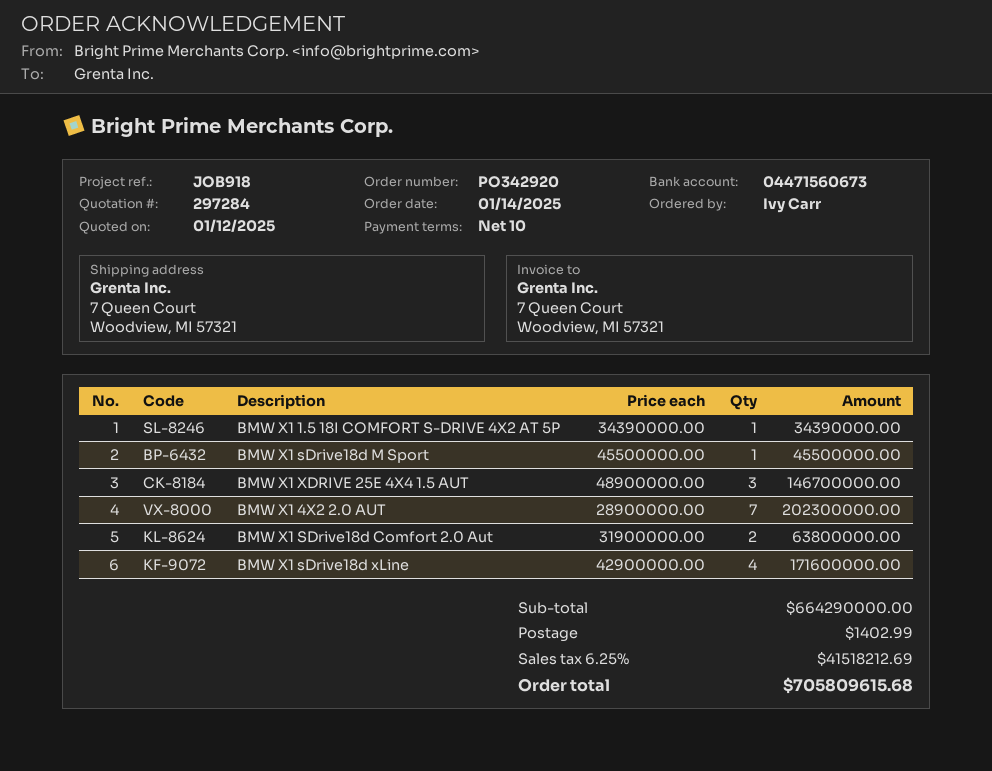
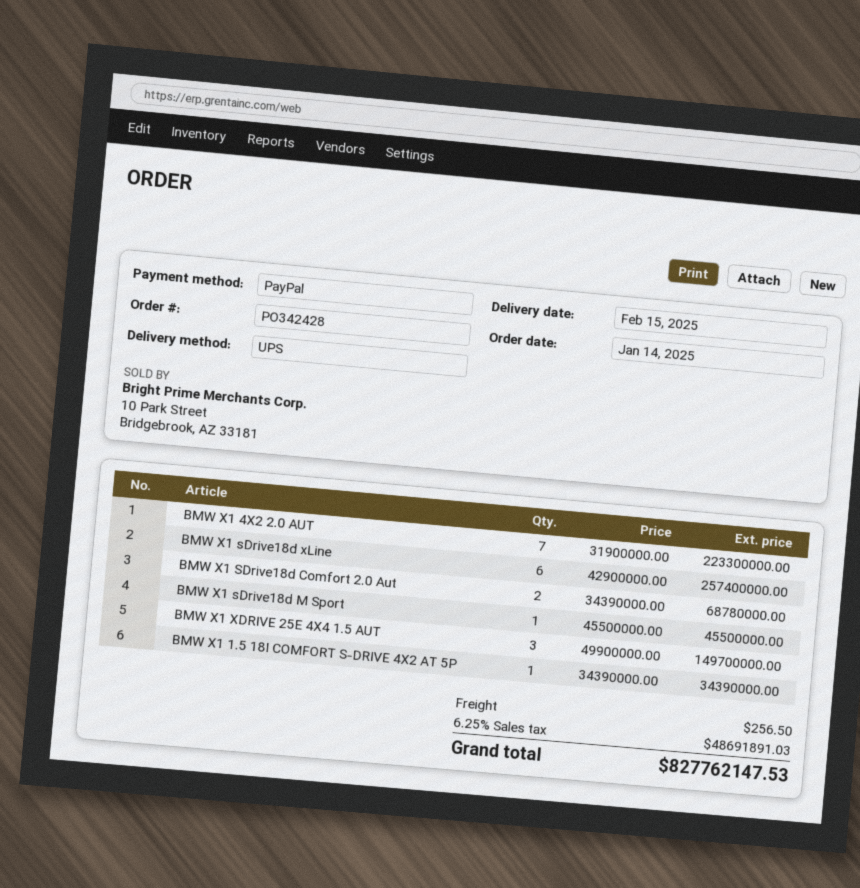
order number: PO342920 -> PO342428
BMW X1 XDRIVE 25E 4X4 1.5 AUT: 3 x 48900000.00 = 146700000.00 -> 3 x 49900000.00 = 149700000.00
BMW X1 4X2 2.0 AUT: 7 x 28900000.00 = 202300000.00 -> 7 x 31900000.00 = 223300000.00
BMW X1 SDrive18d Comfort 2.0 Aut: 2 x 31900000.00 = 63800000.00 -> 2 x 34390000.00 = 68780000.00
BMW X1 sDrive18d xLine: 4 x 42900000.00 = 171600000.00 -> 6 x 42900000.00 = 257400000.00
shipping: 1402.99 -> 256.50
tax: 6.25% = 41518212.69 -> 6.25% = 48691891.03
total: 705809615.68 -> 827762147.53

